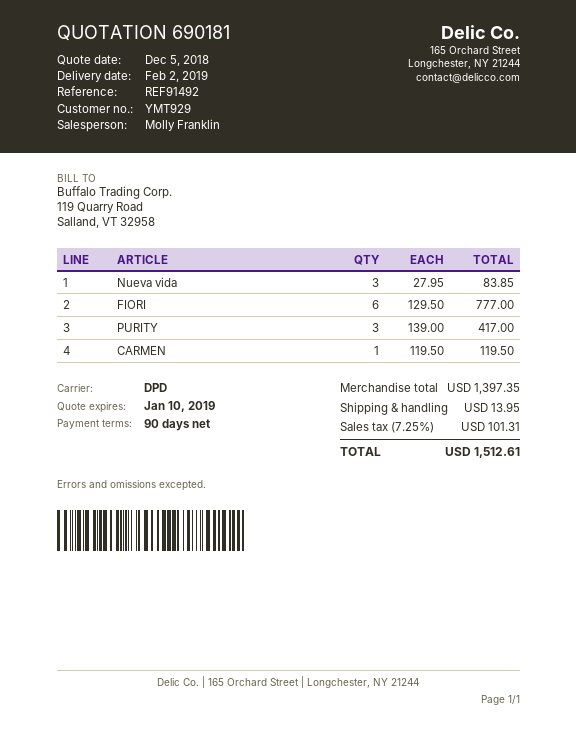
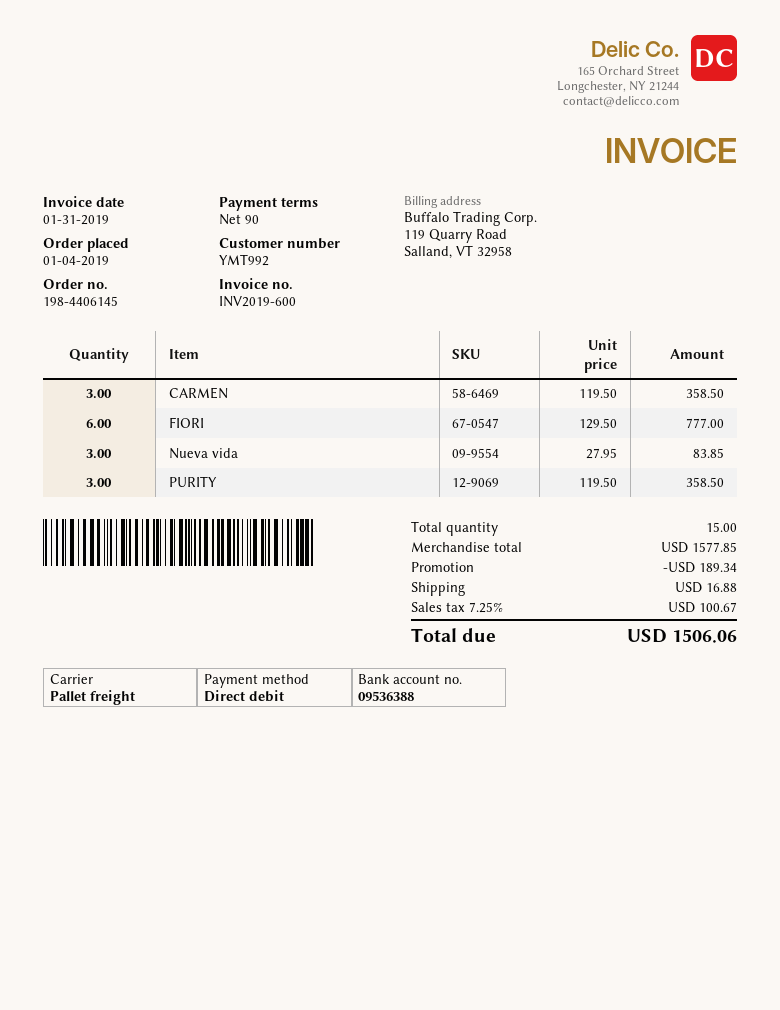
customer number: YMT929 -> YMT992
shipping method: DPD -> pallet freight
PURITY: 3 x 139.00 = 417.00 -> 3 x 119.50 = 358.50
CARMEN: 1 x 119.50 = 119.50 -> 3 x 119.50 = 358.50
subtotal: 1397.35 -> 1577.85
discount: none -> 189.34
shipping: 13.95 -> 16.88
tax: 7.25% = 101.31 -> 7.25% = 100.67
total: 1512.61 -> 1506.06

